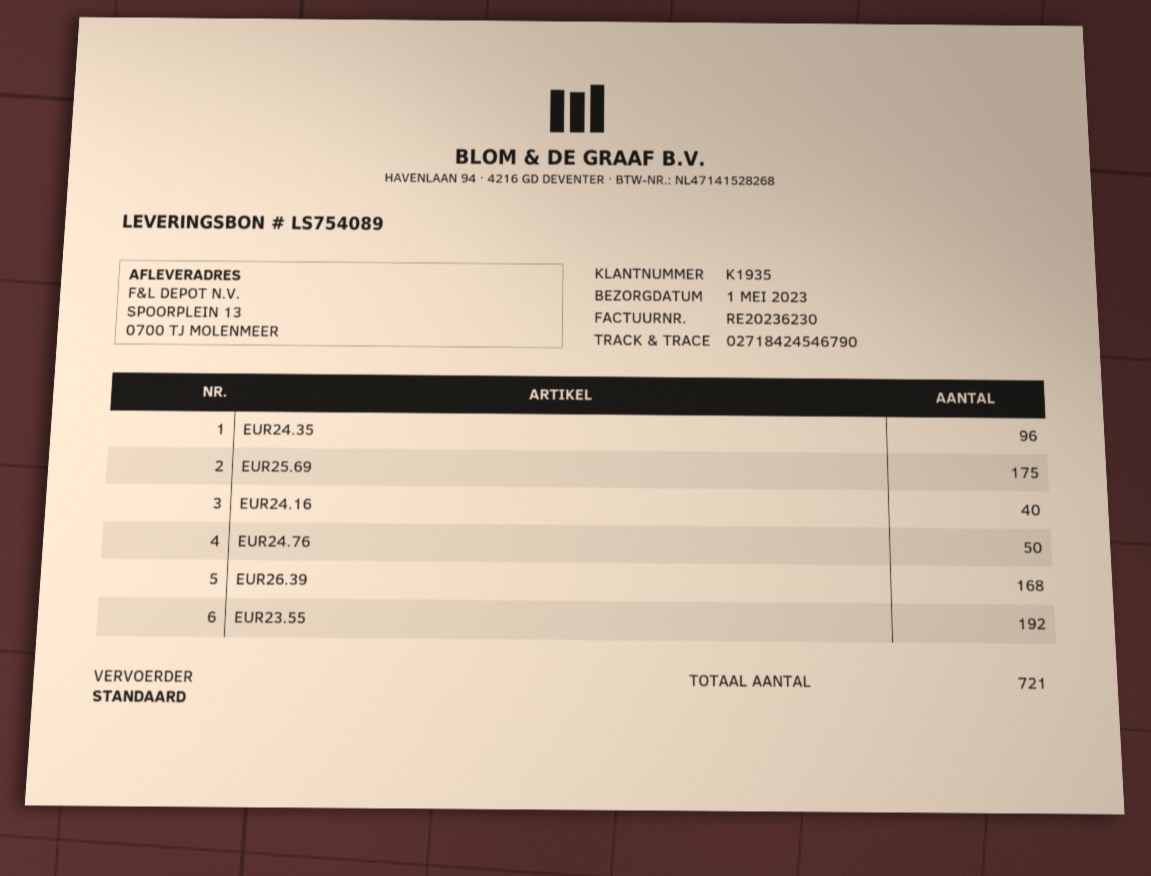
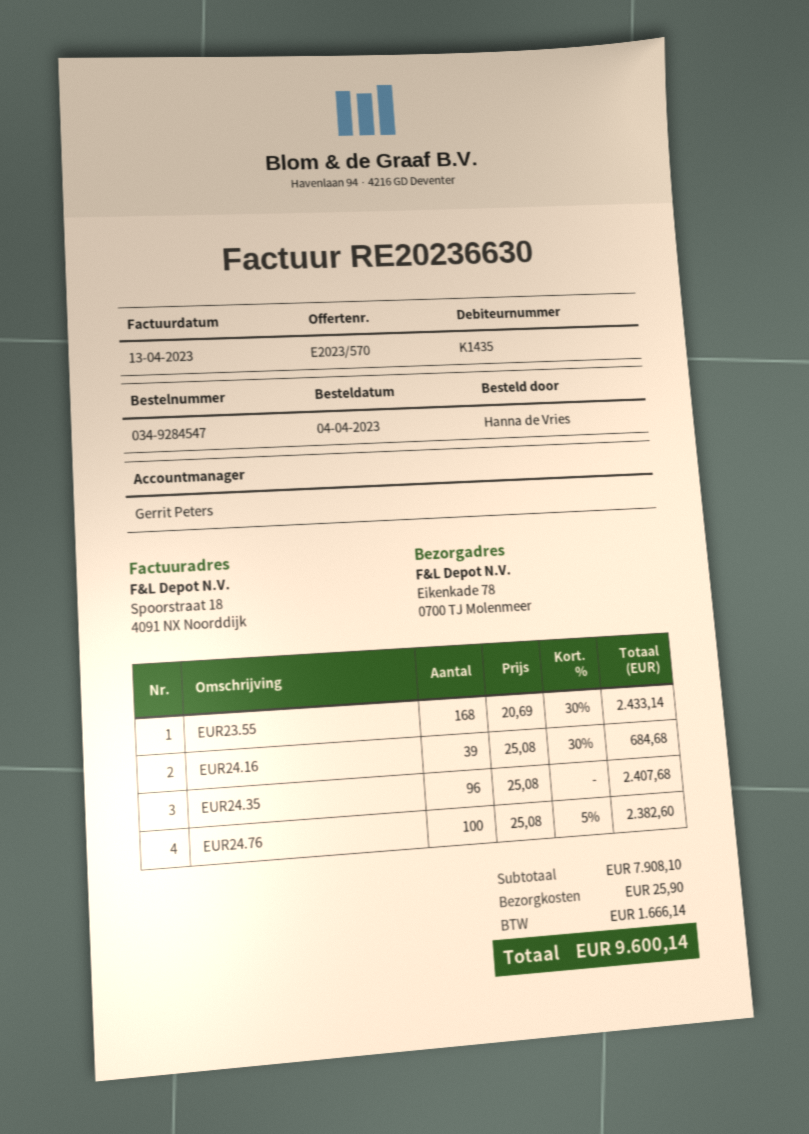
invoice number: RE20236230 -> RE20236630
customer number: K1935 -> K1435
ship to: SPOORPLEIN 13, 0700 TJ MOLENMEER -> Eikenkade 78, 0700 TJ Molenmeer
EUR25.69: 175 -> none
EUR24.16: 40 -> 39
EUR24.76: 50 -> 100
EUR26.39: 168 -> none
EUR23.55: 192 -> 168

